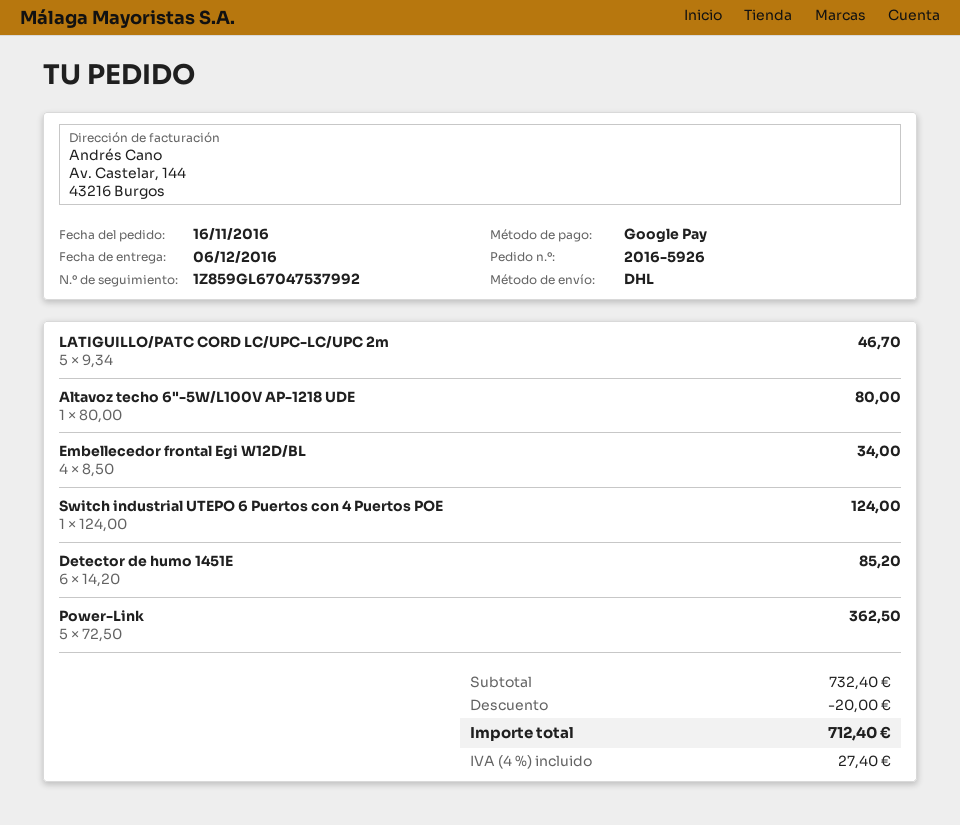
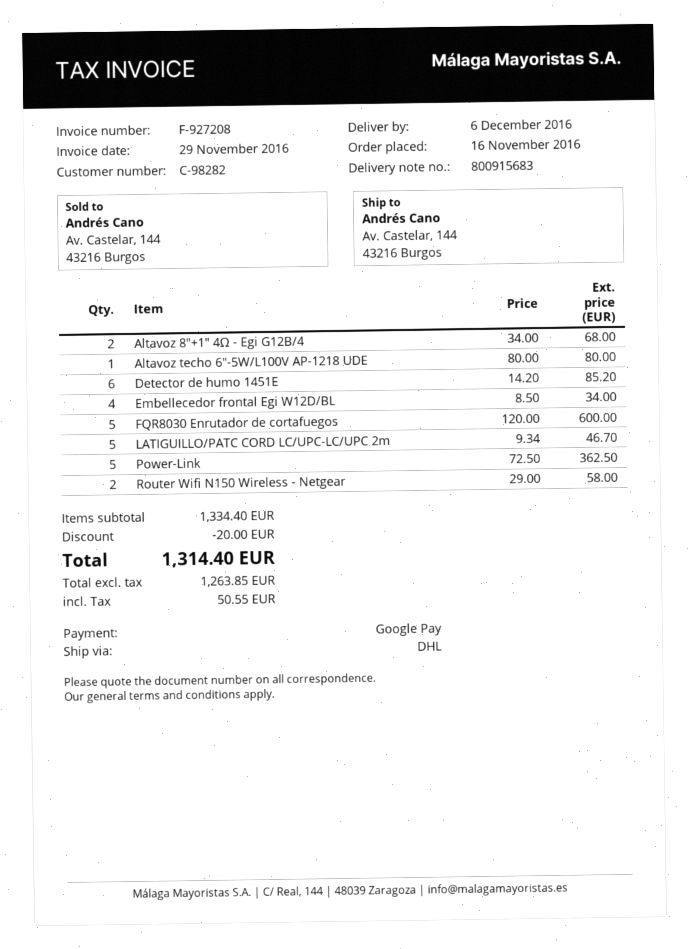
Switch industrial UTEPO 6 Puertos con 4 Puertos POE: 1 x 124.00 = 124.00 -> none
Altavoz 8"+1" 4Ω - Egi G12B/4: none -> 2 x 34.00 = 68.00
FQR8030 Enrutador de cortafuegos: none -> 5 x 120.00 = 600.00
Router Wifi N150 Wireless - Netgear: none -> 2 x 29.00 = 58.00
subtotal: 732.40 -> 1334.40
tax: 27.40 -> 50.55
total: 712.40 -> 1314.40

